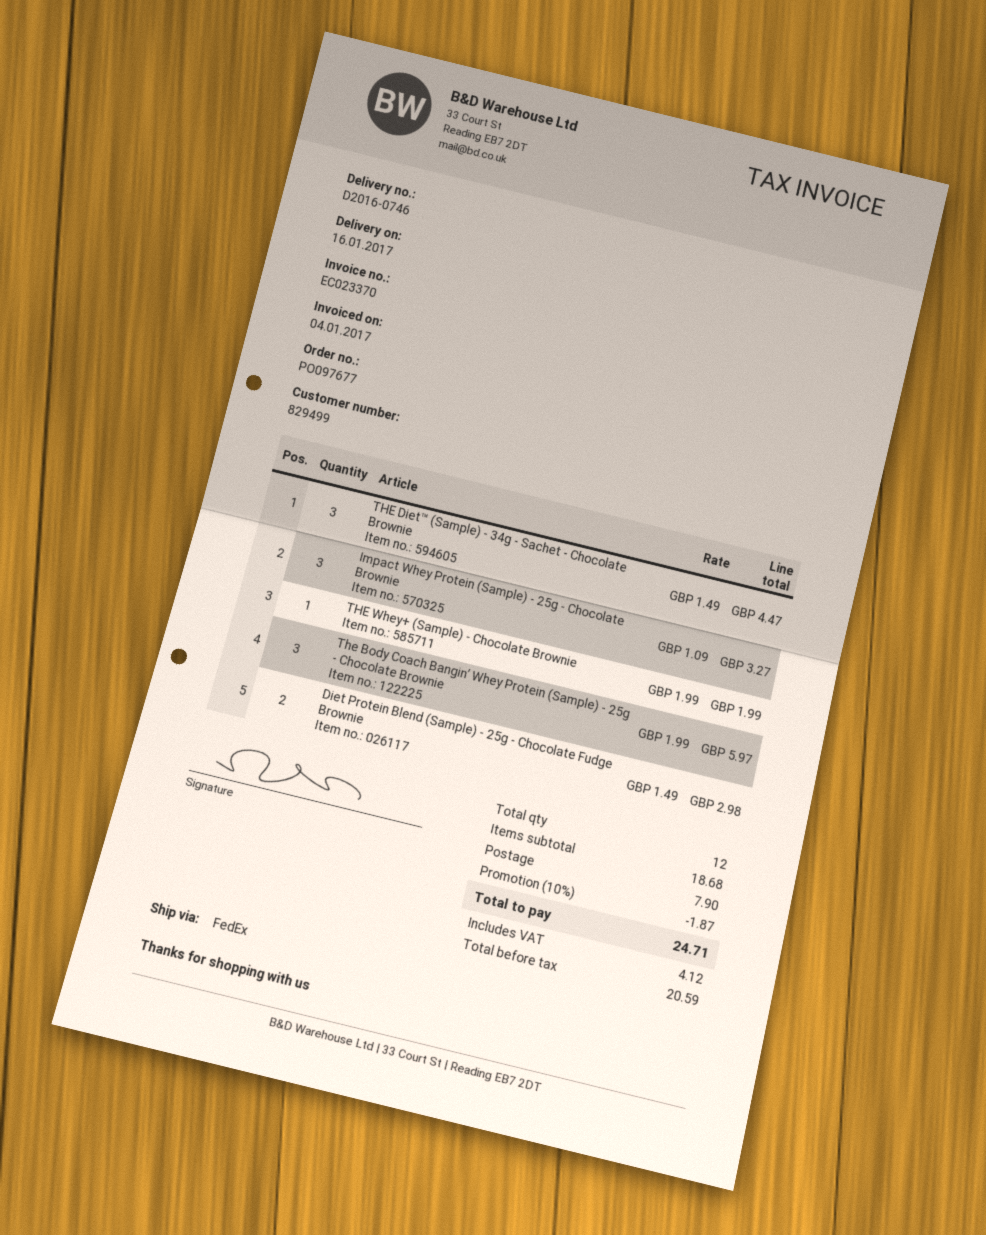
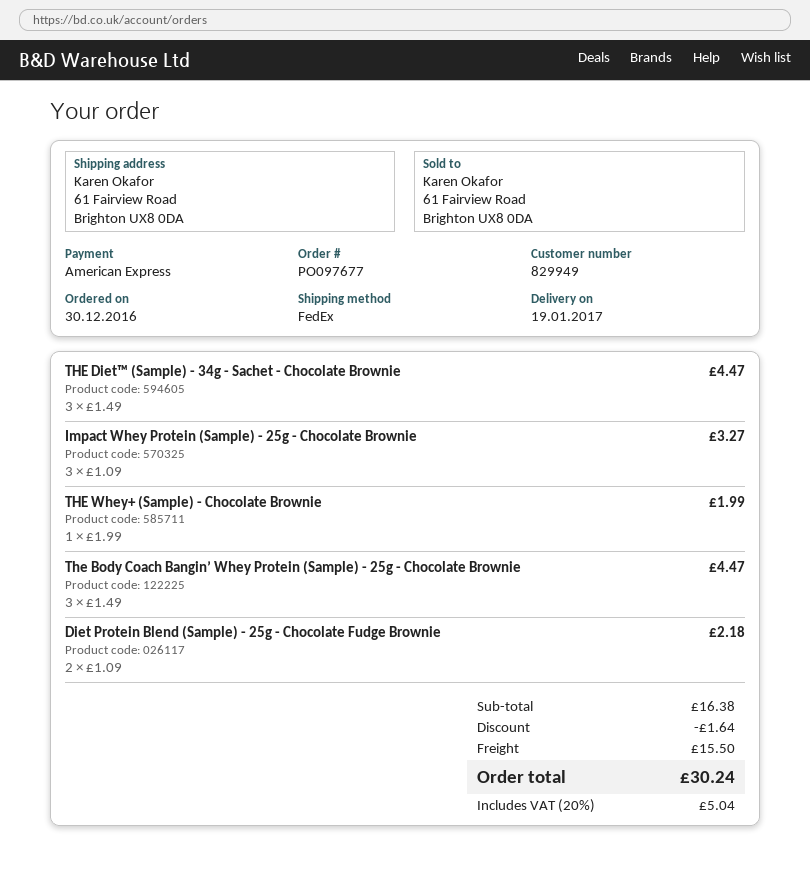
delivery date: 2017-01-16 -> 2017-01-19
customer number: 829499 -> 829949
The Body Coach Bangin’ Whey Protein (Sample) - 25g - Chocolate Brownie: 3 x 1.99 = 5.97 -> 3 x 1.49 = 4.47
Diet Protein Blend (Sample) - 25g - Chocolate Fudge Brownie: 2 x 1.49 = 2.98 -> 2 x 1.09 = 2.18
subtotal: 18.68 -> 16.38
discount: 1.87 -> 1.64
shipping: 7.90 -> 15.50
tax: 4.12 -> 5.04
total: 24.71 -> 30.24

